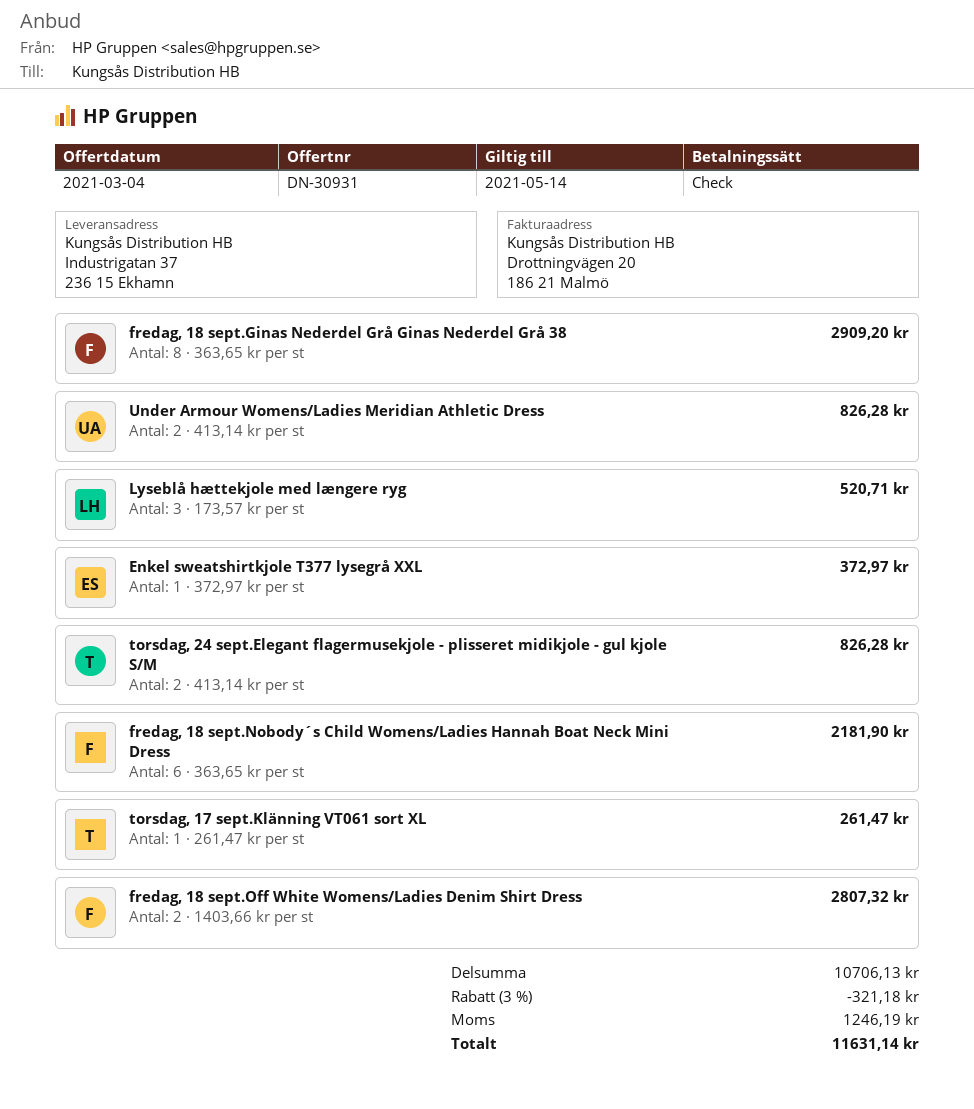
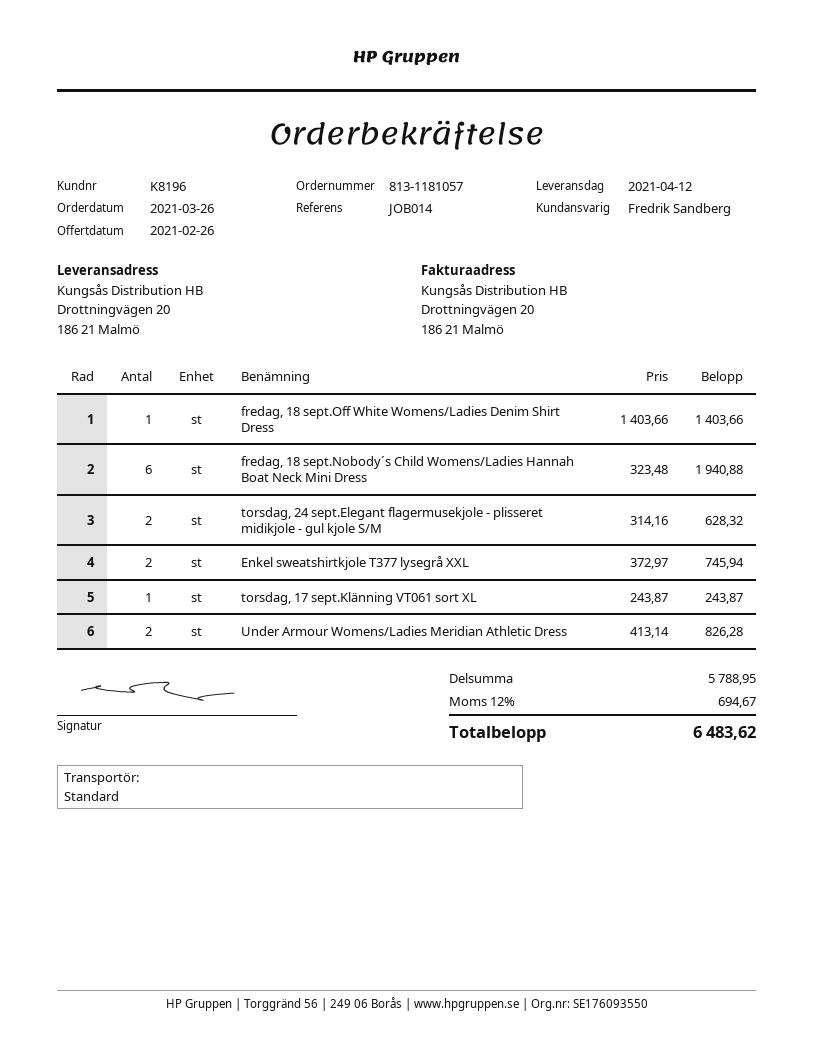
quote date: 2021-03-04 -> 2021-02-26
ship to: Industrigatan 37, 236 15 Ekhamn -> Drottningvägen 20, 186 21 Malmö
fredag, 18 sept.Ginas Nederdel Grå Ginas Nederdel Grå 38: 8 x 363.65 = 2909.20 -> none
Lyseblå hættekjole med længere ryg: 3 x 173.57 = 520.71 -> none
Enkel sweatshirtkjole T377 lysegrå XXL: 1 x 372.97 = 372.97 -> 2 x 372.97 = 745.94
torsdag, 24 sept.Elegant flagermusekjole - plisseret midikjole - gul kjole S/M: 2 x 413.14 = 826.28 -> 2 x 314.16 = 628.32
fredag, 18 sept.Nobody´s Child Womens/Ladies Hannah Boat Neck Mini Dress: 6 x 363.65 = 2181.90 -> 6 x 323.48 = 1940.88
torsdag, 17 sept.Klänning VT061 sort XL: 1 x 261.47 = 261.47 -> 1 x 243.87 = 243.87
fredag, 18 sept.Off White Womens/Ladies Denim Shirt Dress: 2 x 1403.66 = 2807.32 -> 1 x 1403.66 = 1403.66
subtotal: 10706.13 -> 5788.95
discount: 3% = 321.18 -> none
tax: 1246.19 -> 694.67
total: 11631.14 -> 6483.62

